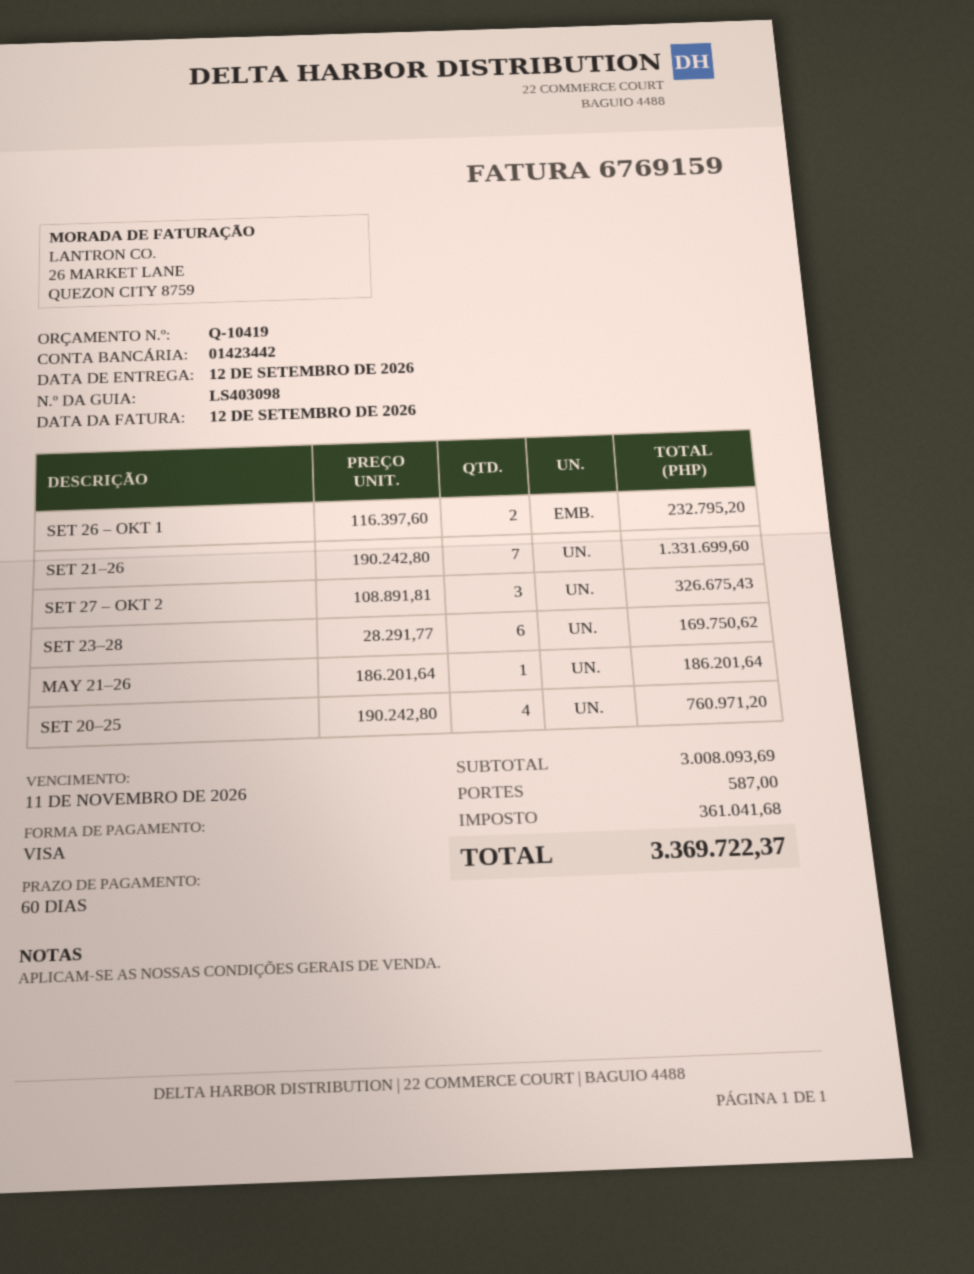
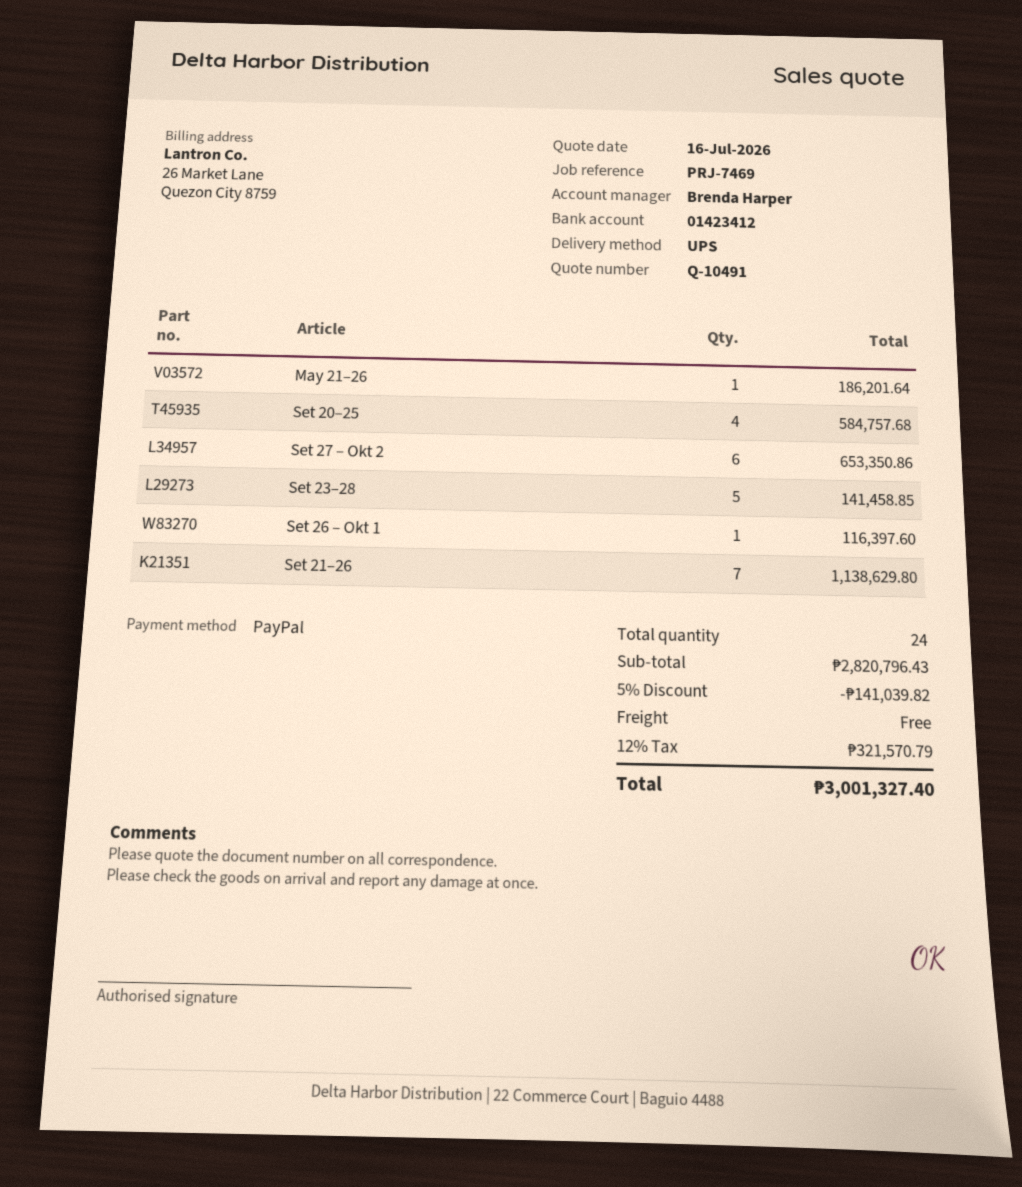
quote number: Q-10419 -> Q-10491
payment method: Visa -> PayPal
bank account: 01423442 -> 01423412
SET 26 – OKT 1: 2 for 232795.20 -> 1 for 116397.60
SET 21–26: 7 for 1331699.60 -> 7 for 1138629.80
SET 27 – OKT 2: 3 for 326675.43 -> 6 for 653350.86
SET 23–28: 6 for 169750.62 -> 5 for 141458.85
SET 20–25: 4 for 760971.20 -> 4 for 584757.68
subtotal: 3008093.69 -> 2820796.43
discount: none -> 5% = 141039.82
shipping: 587.00 -> 0.00
tax: 361041.68 -> 321570.79
total: 3369722.37 -> 3001327.40

